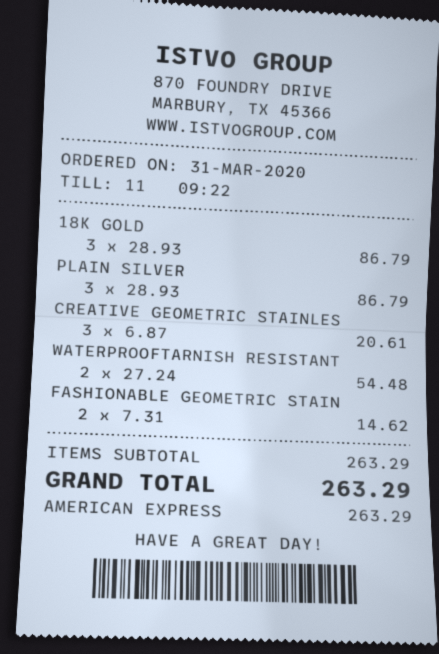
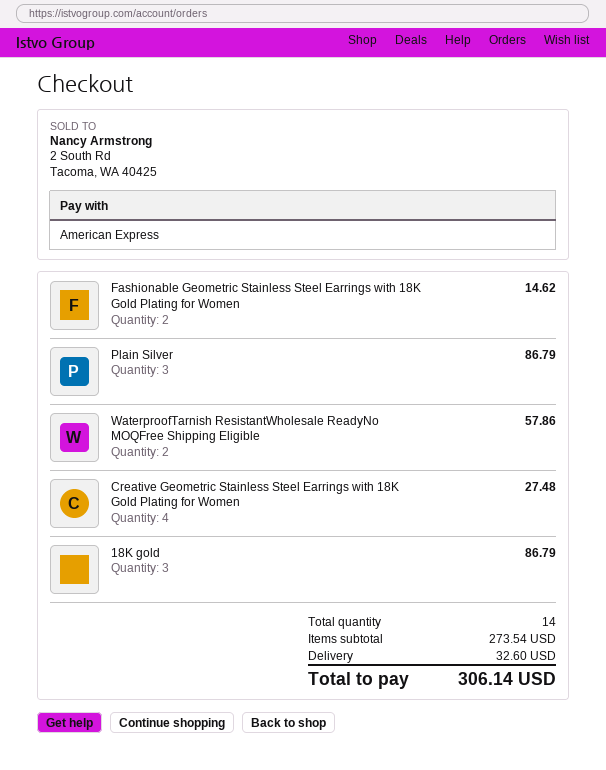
CREATIVE GEOMETRIC STAINLES: 3 for 20.61 -> 4 for 27.48
WATERPROOFTARNISH RESISTANT: 2 for 54.48 -> 2 for 57.86
subtotal: 263.29 -> 273.54
shipping: none -> 32.60
total: 263.29 -> 306.14

